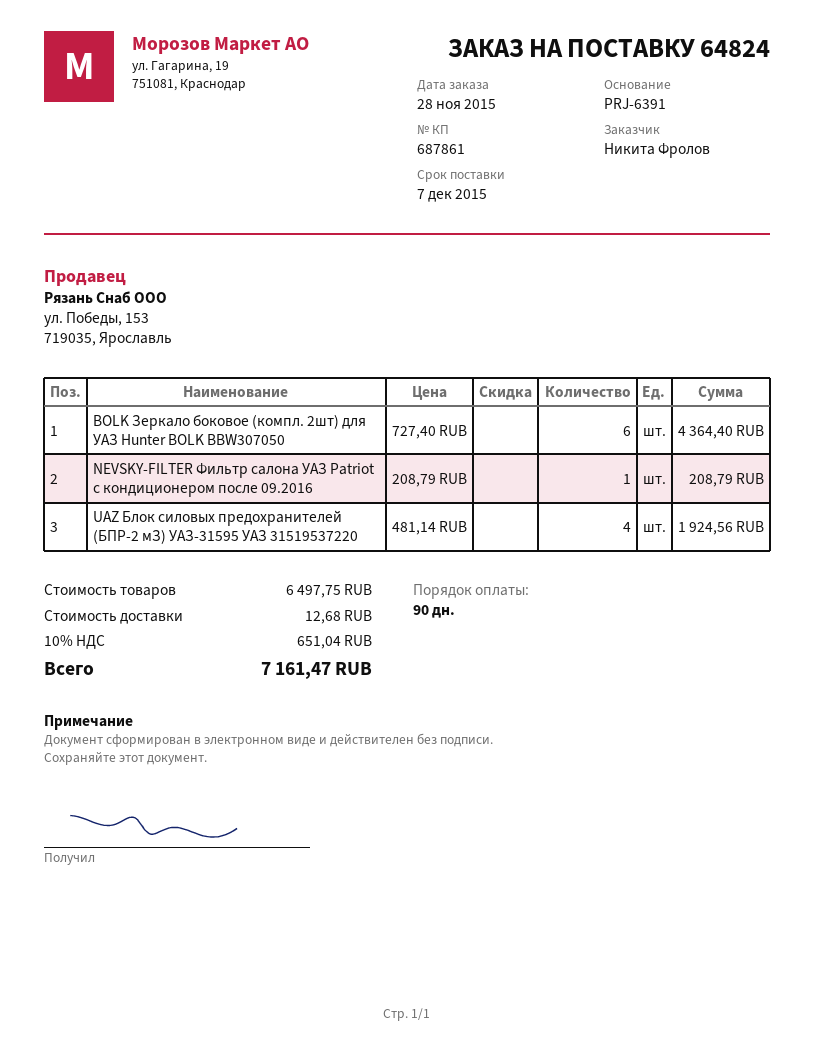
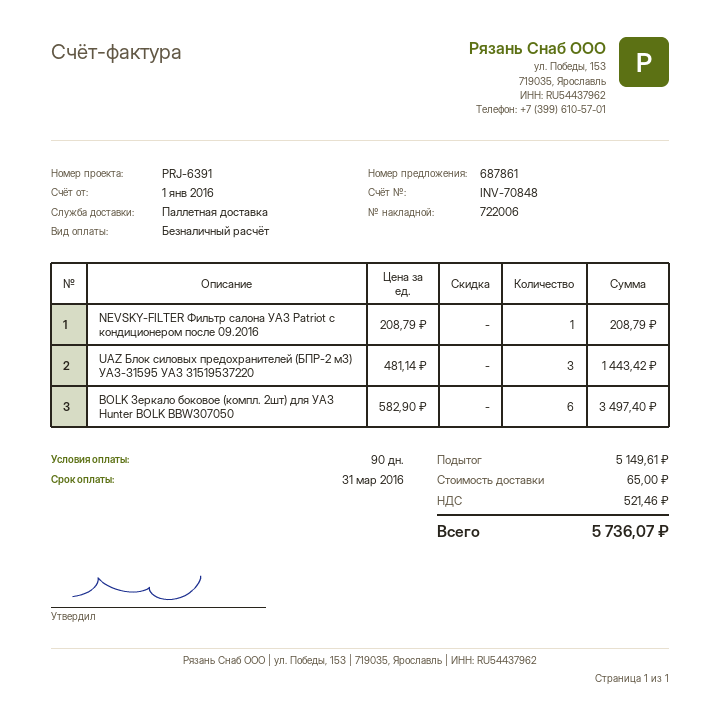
BOLK Зеркало боковое (компл. 2шт) для УАЗ Hunter BOLK BBW307050: 6 x 727.40 = 4364.40 -> 6 x 582.90 = 3497.40
UAZ Блок силовых предохранителей (БПР-2 мЗ) УАЗ-31595 УАЗ 31519537220: 4 x 481.14 = 1924.56 -> 3 x 481.14 = 1443.42
subtotal: 6497.75 -> 5149.61
shipping: 12.68 -> 65.00
tax: 651.04 -> 521.46
total: 7161.47 -> 5736.07

